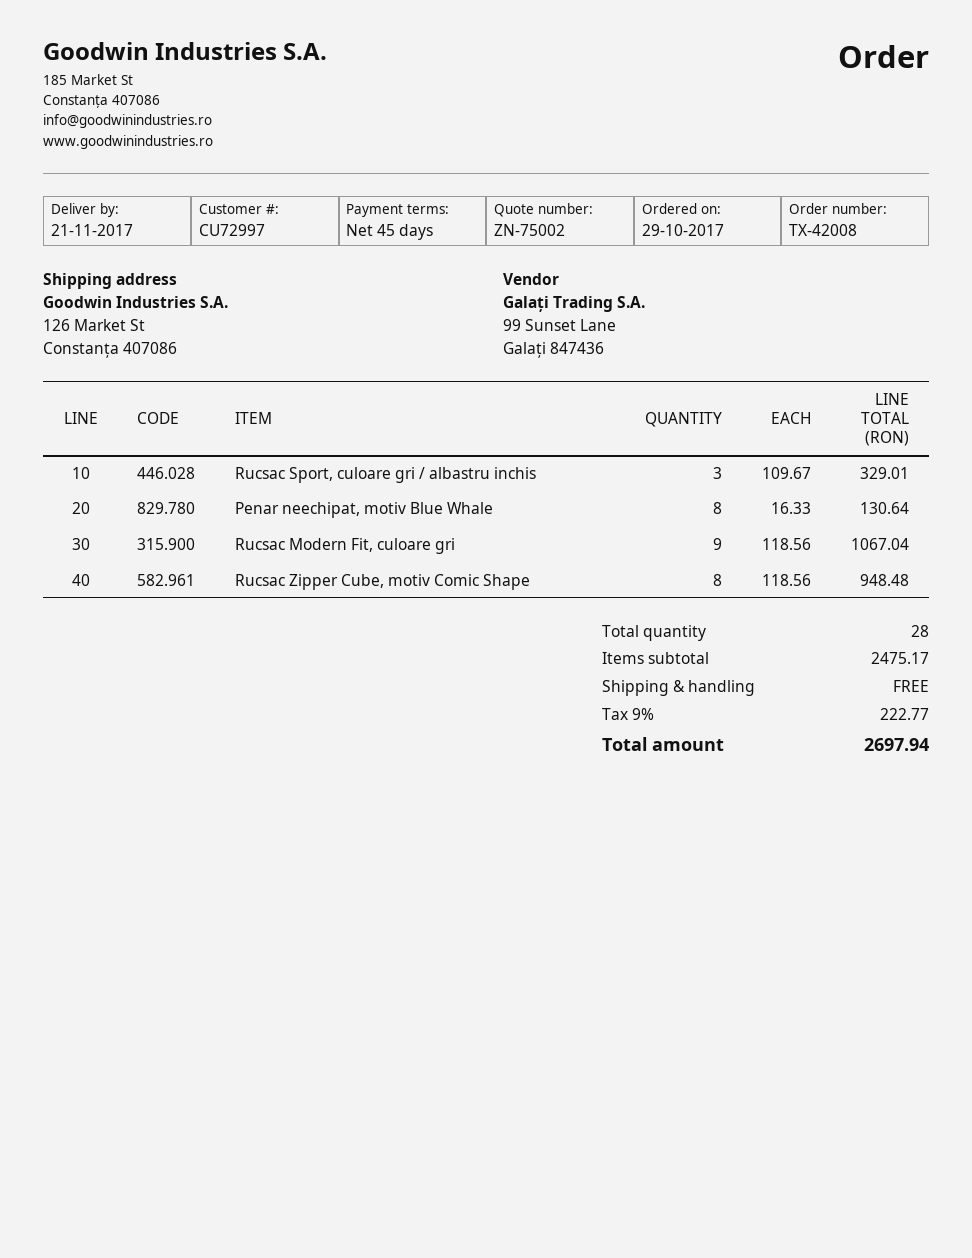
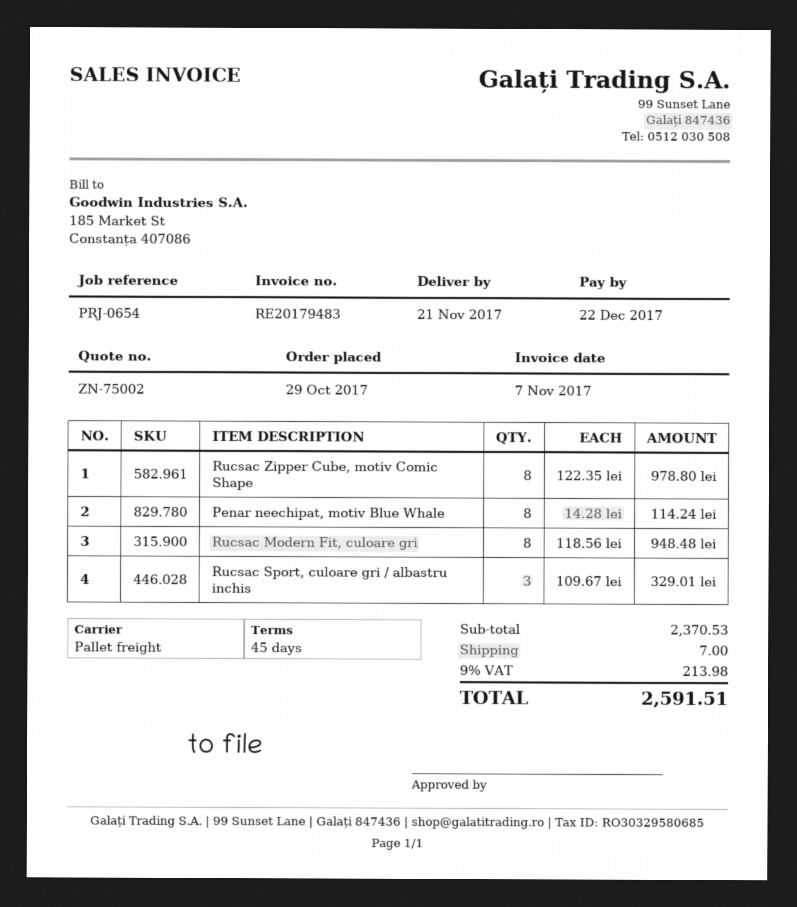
Penar neechipat, motiv Blue Whale: 8 x 16.33 = 130.64 -> 8 x 14.28 = 114.24
Rucsac Modern Fit, culoare gri: 9 x 118.56 = 1067.04 -> 8 x 118.56 = 948.48
Rucsac Zipper Cube, motiv Comic Shape: 8 x 118.56 = 948.48 -> 8 x 122.35 = 978.80
subtotal: 2475.17 -> 2370.53
shipping: 0.00 -> 7.00
tax: 9% = 222.77 -> 9% = 213.98
total: 2697.94 -> 2591.51

